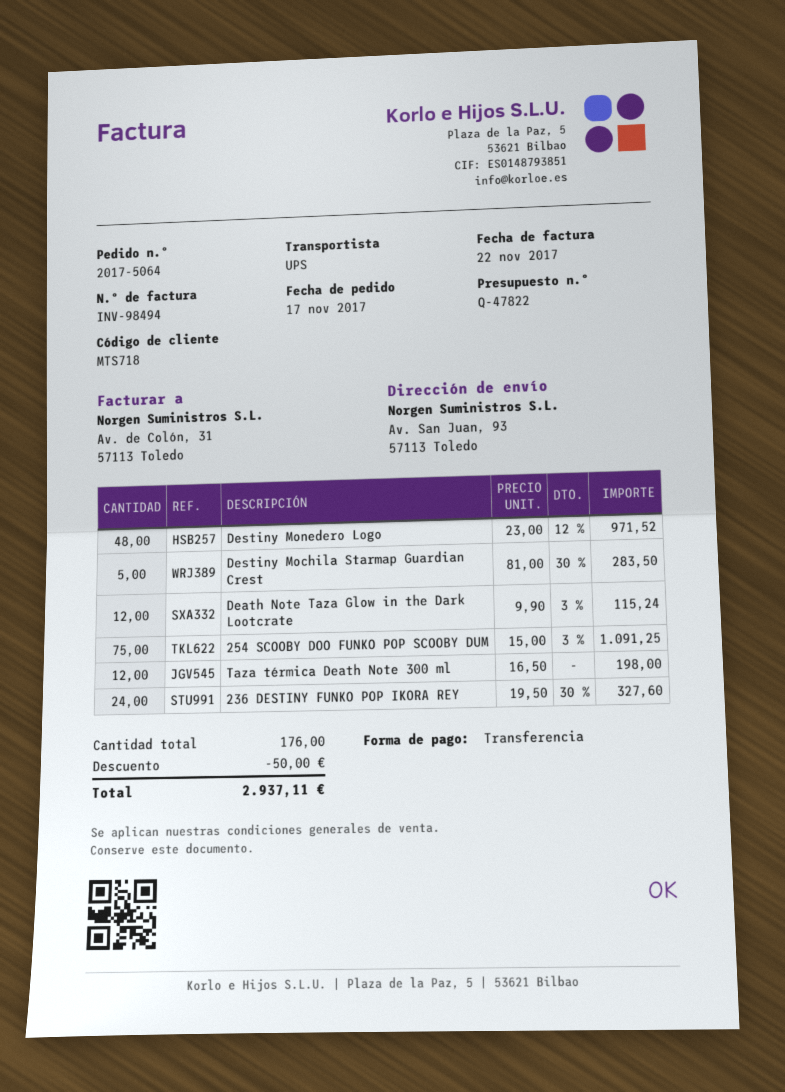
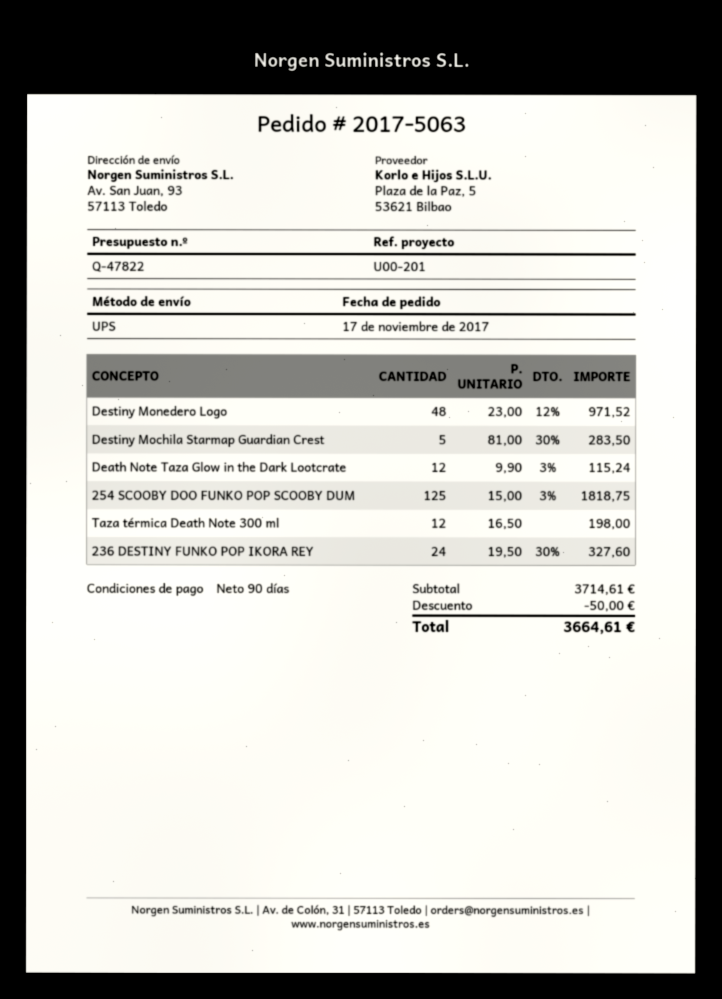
order number: 2017-5064 -> 2017-5063
254 SCOOBY DOO FUNKO POP SCOOBY DUM: 75 x 15.00 - 3% = 1091.25 -> 125 x 15.00 - 3% = 1818.75
total: 2937.11 -> 3664.61

